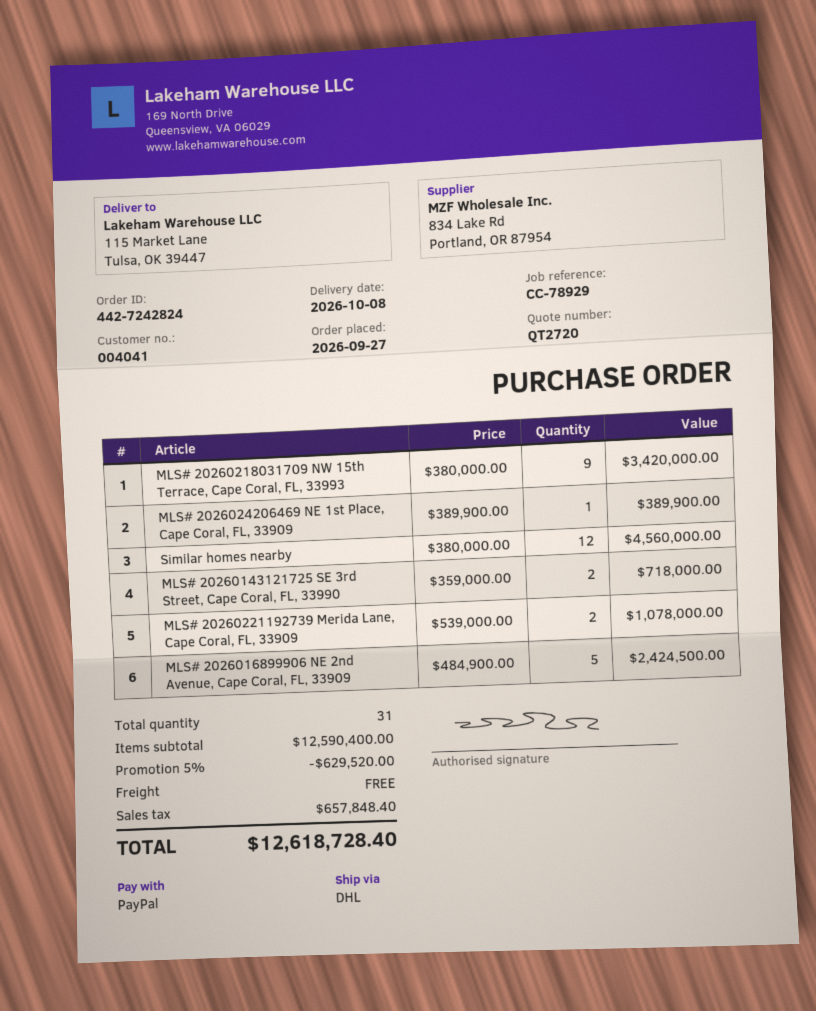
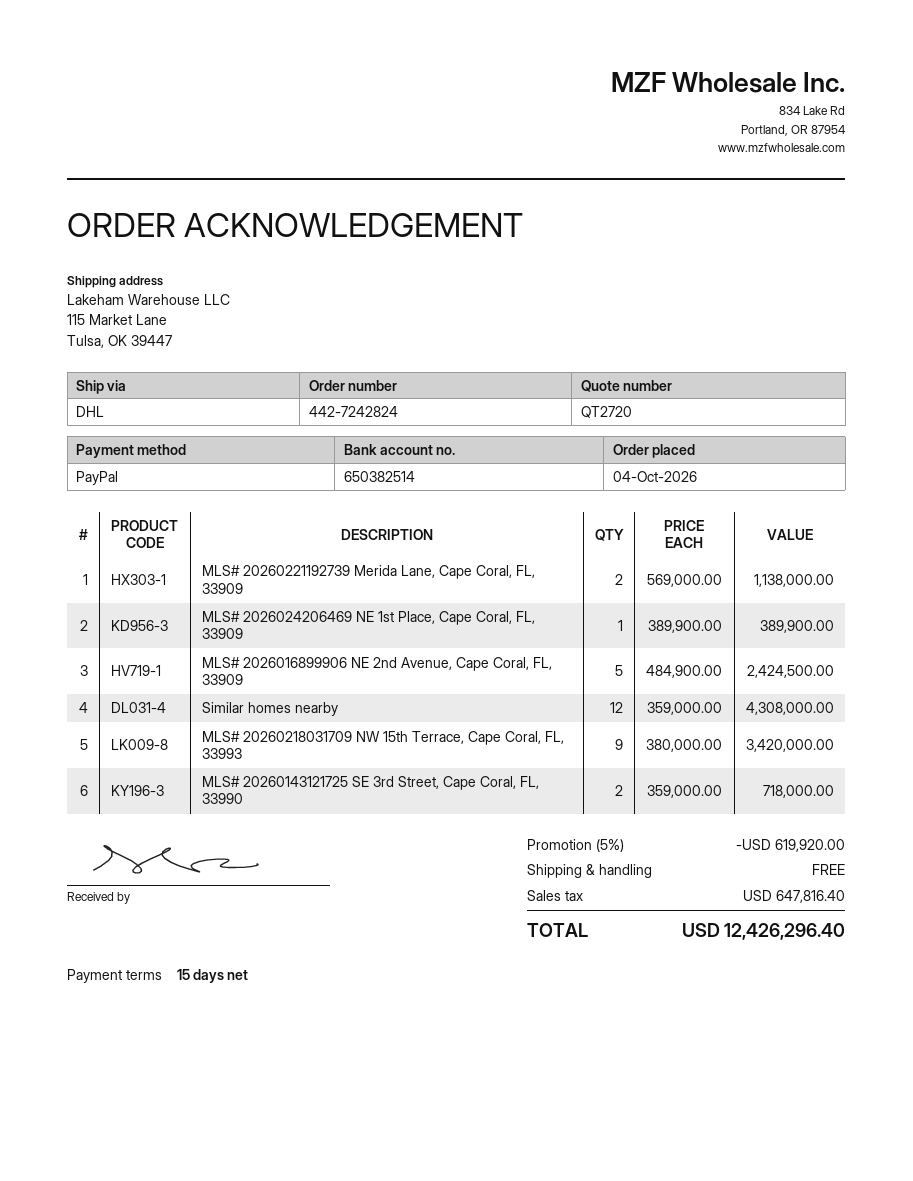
order date: 2026-09-27 -> 2026-10-04
Similar homes nearby: 12 x 380000.00 = 4560000.00 -> 12 x 359000.00 = 4308000.00
MLS# 20260221192739 Merida Lane, Cape Coral, FL, 33909: 2 x 539000.00 = 1078000.00 -> 2 x 569000.00 = 1138000.00
discount: 5% = 629520.00 -> 5% = 619920.00
tax: 657848.40 -> 647816.40
total: 12618728.40 -> 12426296.40

